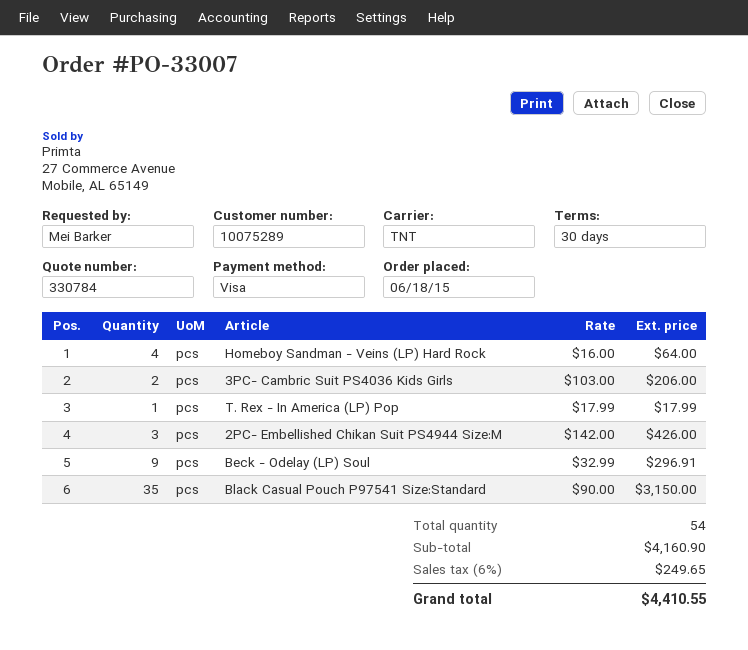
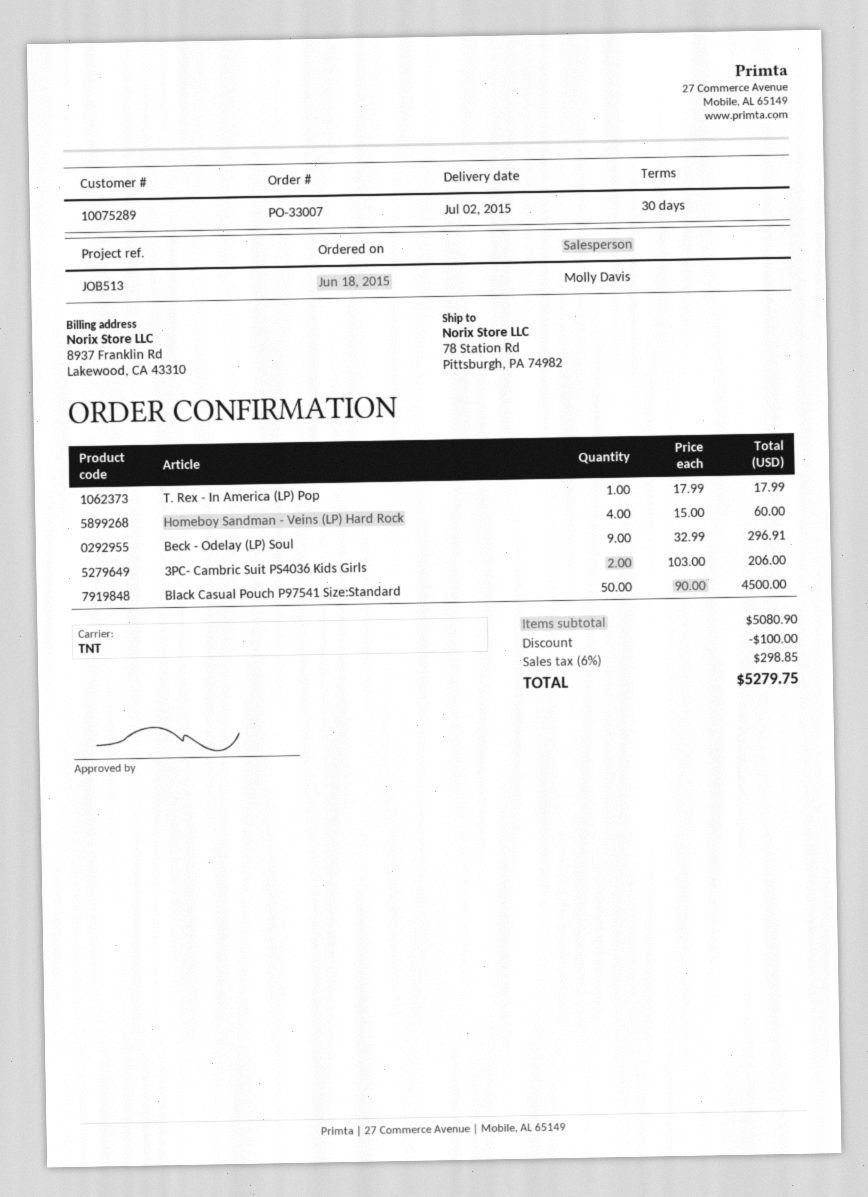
Homeboy Sandman - Veins (LP) Hard Rock: 4 x 16.00 = 64.00 -> 4 x 15.00 = 60.00
2PC- Embellished Chikan Suit PS4944 Size:M: 3 x 142.00 = 426.00 -> none
Black Casual Pouch P97541 Size:Standard: 35 x 90.00 = 3150.00 -> 50 x 90.00 = 4500.00
subtotal: 4160.90 -> 5080.90
discount: none -> 100.00
tax: 6% = 249.65 -> 6% = 298.85
total: 4410.55 -> 5279.75

